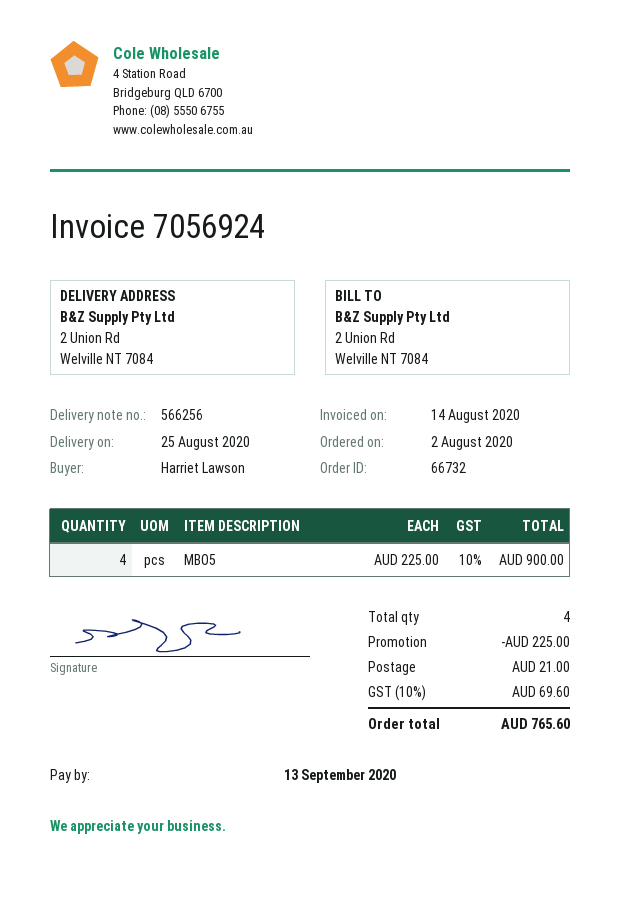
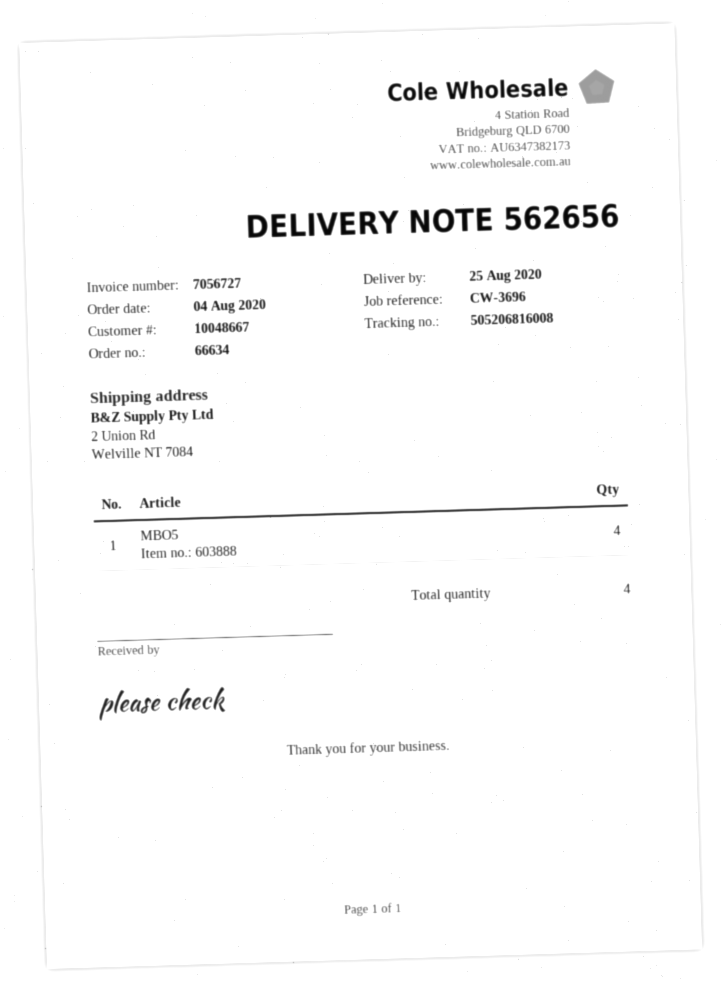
order number: 66732 -> 66634
order date: 2020-08-02 -> 2020-08-04
delivery note number: 566256 -> 562656
invoice number: 7056924 -> 7056727

